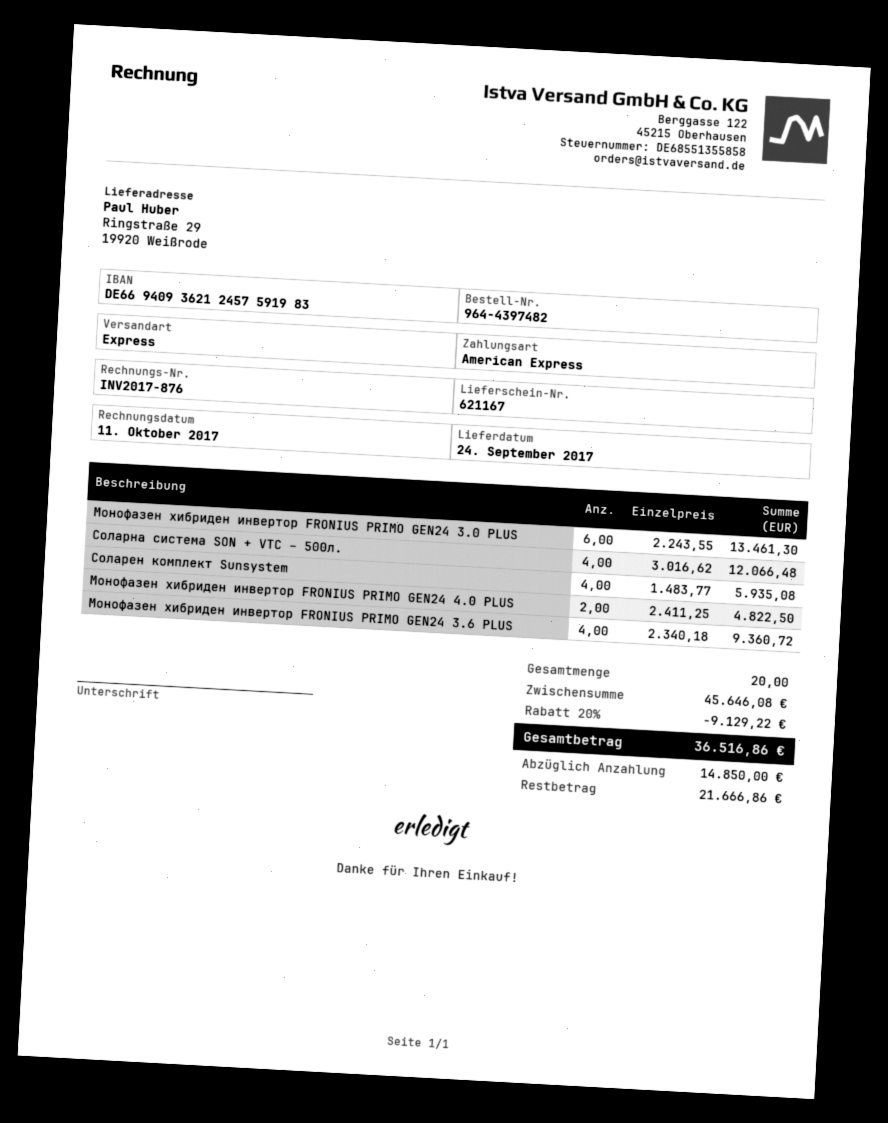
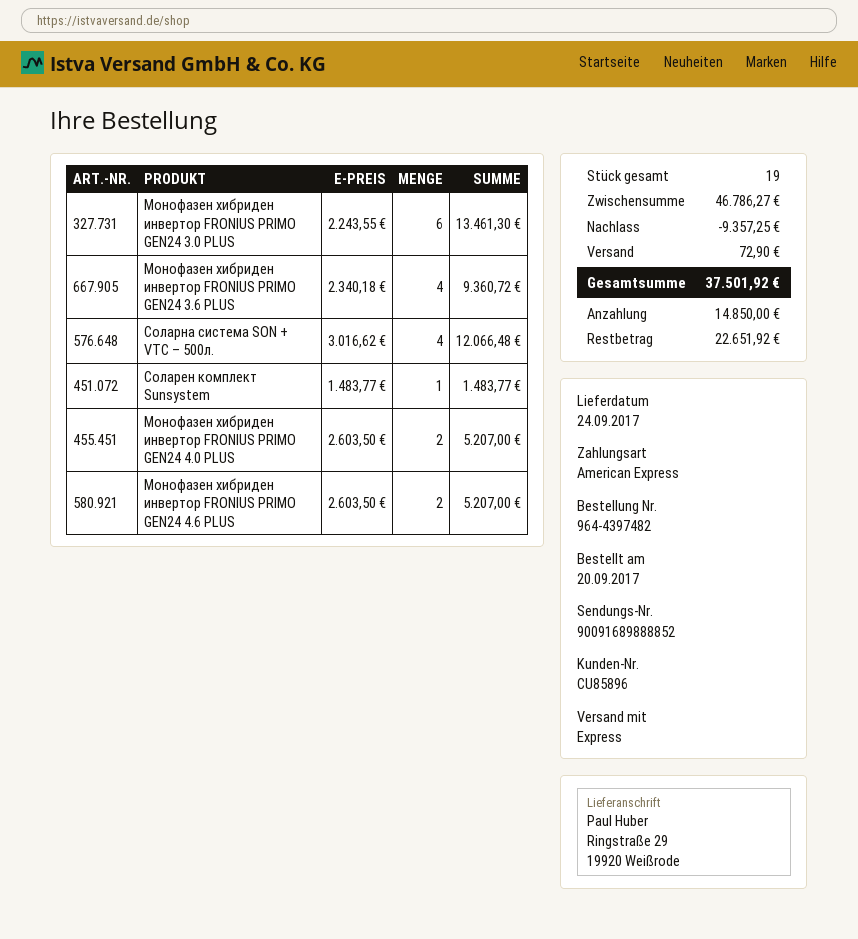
Соларен комплект Sunsystem: 4 x 1483.77 = 5935.08 -> 1 x 1483.77 = 1483.77
Монофазен хибриден инвертор FRONIUS PRIMO GEN24 4.0 PLUS: 2 x 2411.25 = 4822.50 -> 2 x 2603.50 = 5207.00
Монофазен хибриден инвертор FRONIUS PRIMO GEN24 4.6 PLUS: none -> 2 x 2603.50 = 5207.00
total quantity: 20 -> 19
subtotal: 45646.08 -> 46786.27
discount: 9129.22 -> 9357.25
shipping: none -> 72.90
total: 36516.86 -> 37501.92
balance: 21666.86 -> 22651.92

